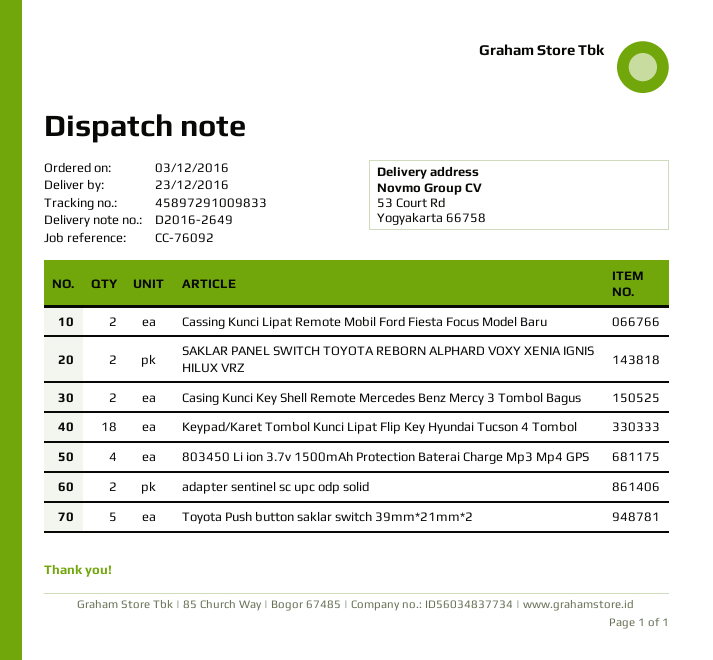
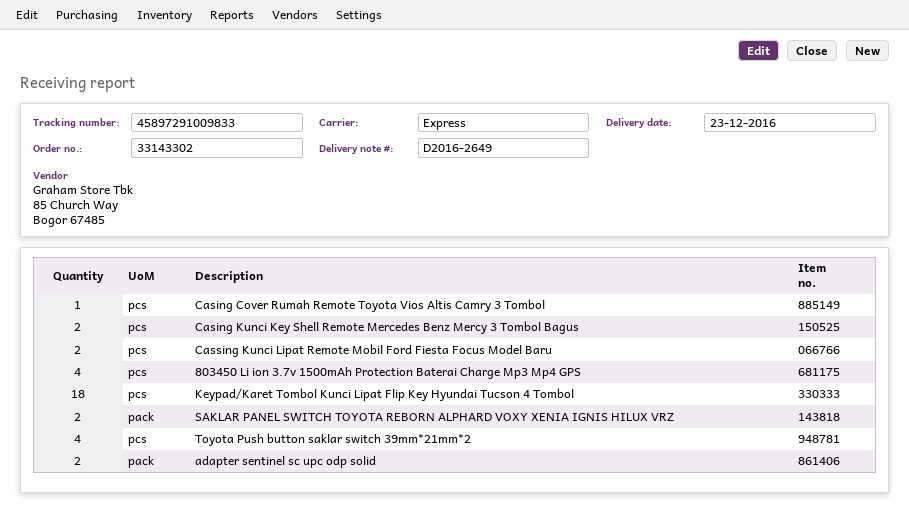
Toyota Push button saklar switch 39mm*21mm*2: 5 -> 4
Casing Cover Rumah Remote Toyota Vios Altis Camry 3 Tombol: none -> 1

